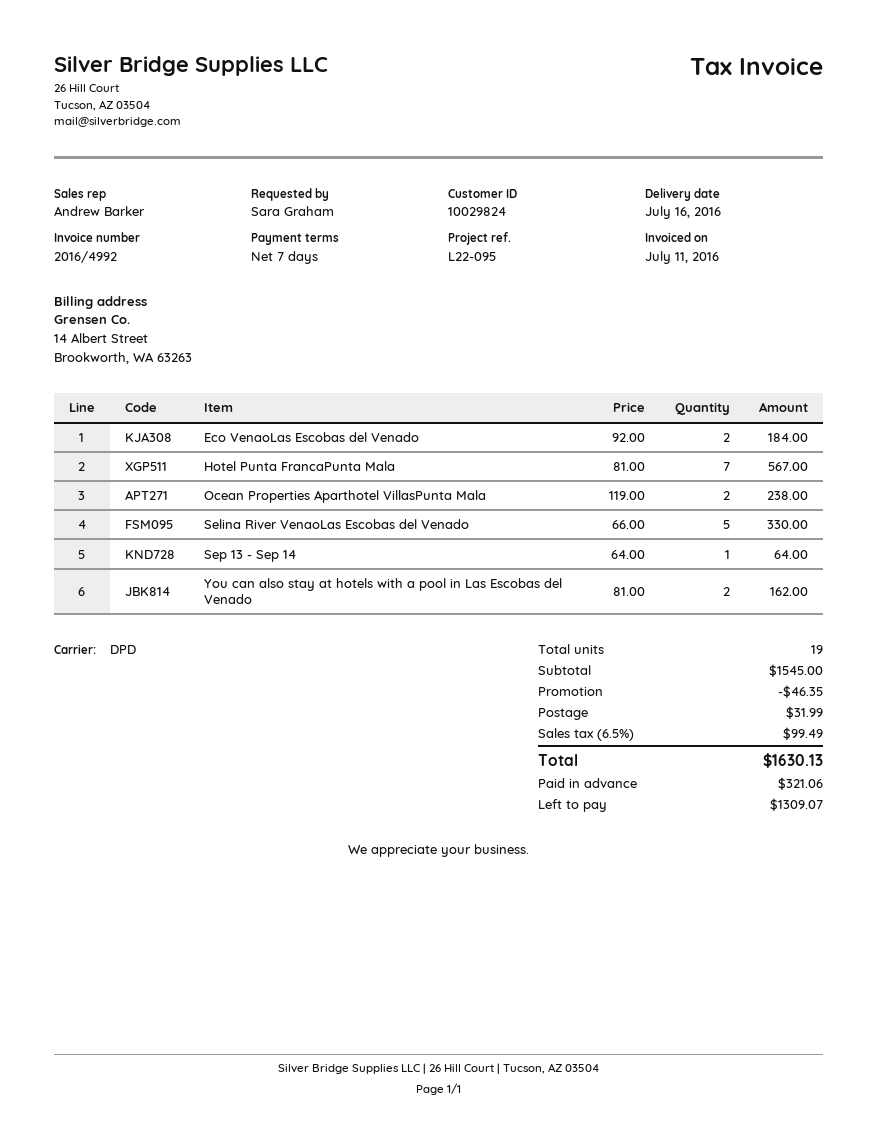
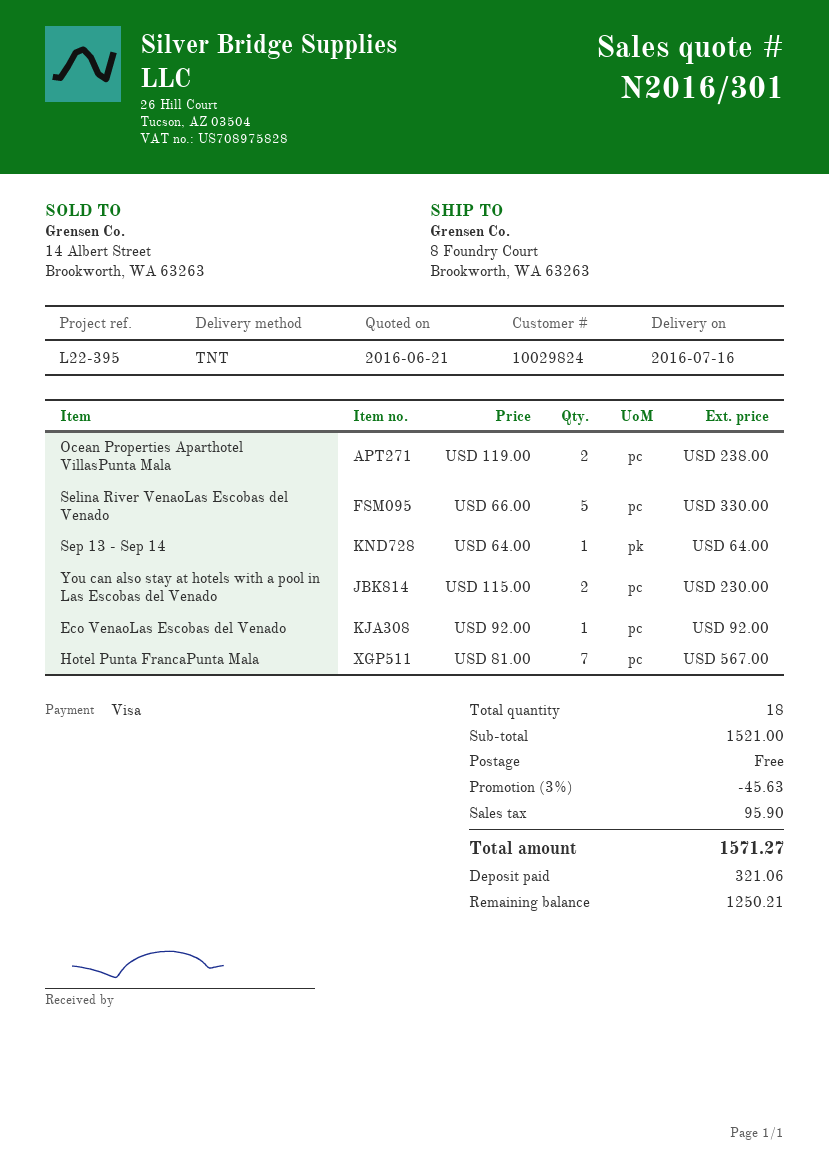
reference: L22-095 -> L22-395
shipping method: DPD -> TNT
Eco VenaoLas Escobas del Venado: 2 x 92.00 = 184.00 -> 1 x 92.00 = 92.00
You can also stay at hotels with a pool in Las Escobas del Venado: 2 x 81.00 = 162.00 -> 2 x 115.00 = 230.00
total quantity: 19 -> 18
subtotal: 1545.00 -> 1521.00
discount: 46.35 -> 45.63
shipping: 31.99 -> 0.00
tax: 99.49 -> 95.90
total: 1630.13 -> 1571.27
balance: 1309.07 -> 1250.21

